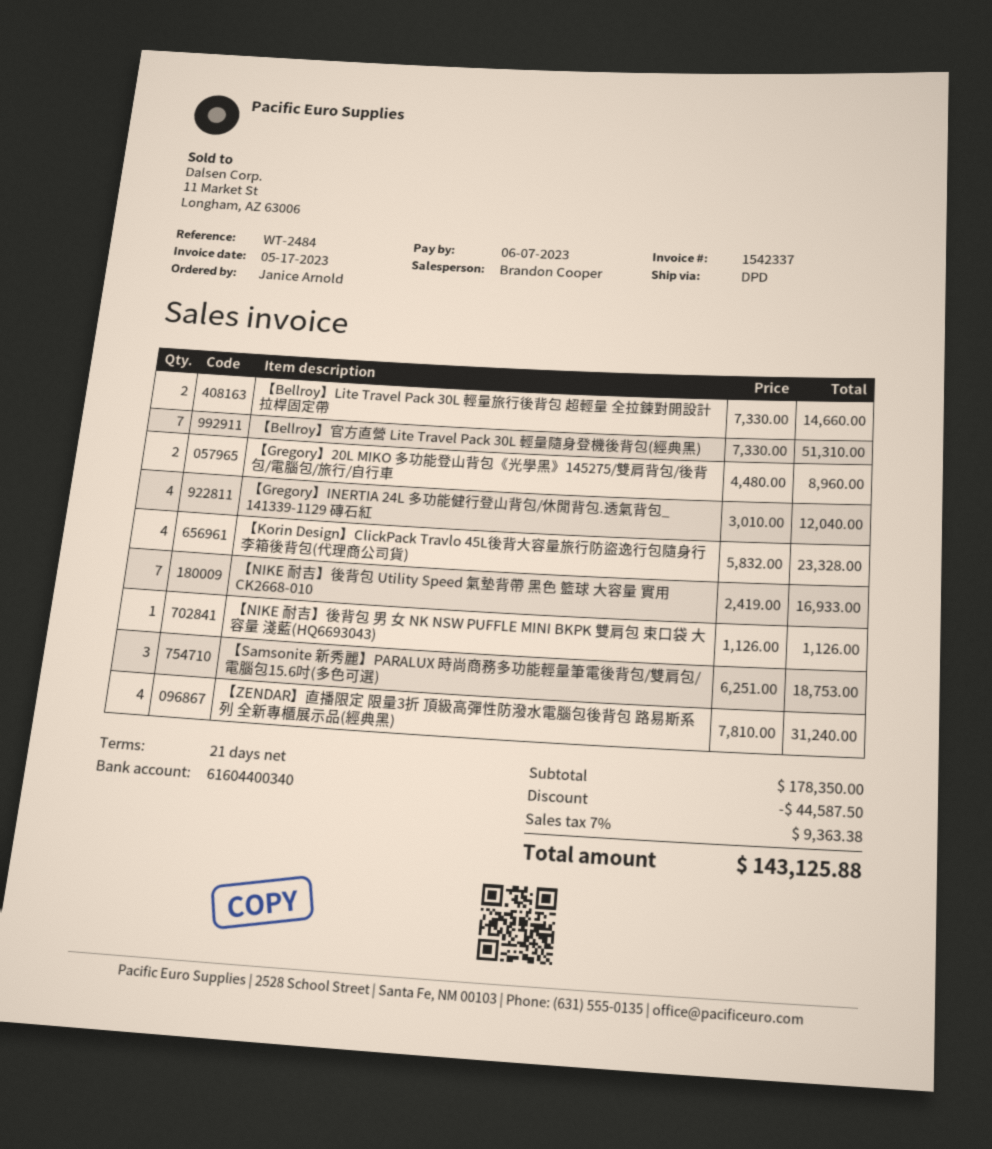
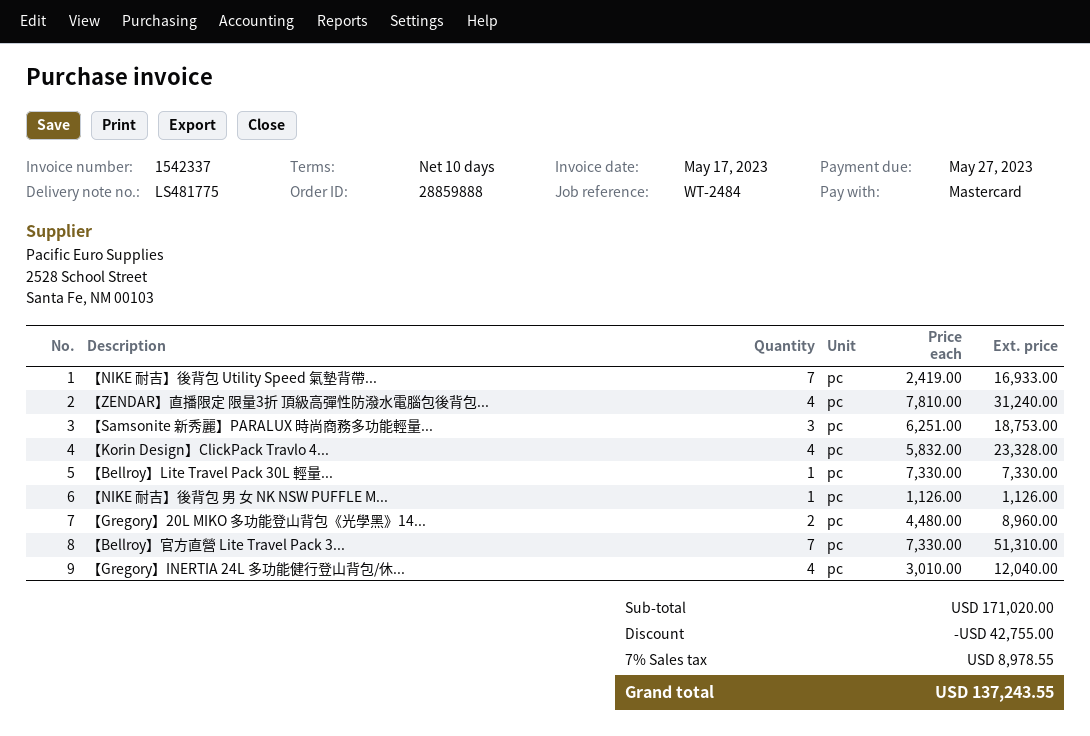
payment terms: 21 days -> 10 days
due date: 2023-06-07 -> 2023-05-27
【Bellroy】Lite Travel Pack 30L 輕量旅行後背包 超輕量 全拉鍊對開設計 拉桿固定帶: 2 x 7330.00 = 14660.00 -> 1 x 7330.00 = 7330.00
subtotal: 178350.00 -> 171020.00
discount: 44587.50 -> 42755.00
tax: 7% = 9363.38 -> 7% = 8978.55
total: 143125.88 -> 137243.55

